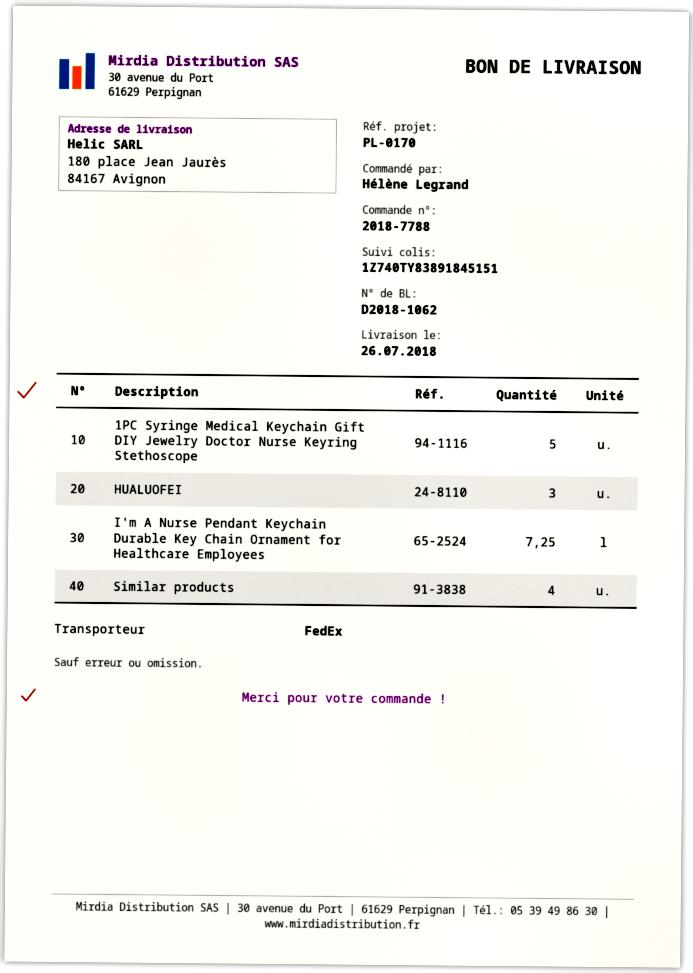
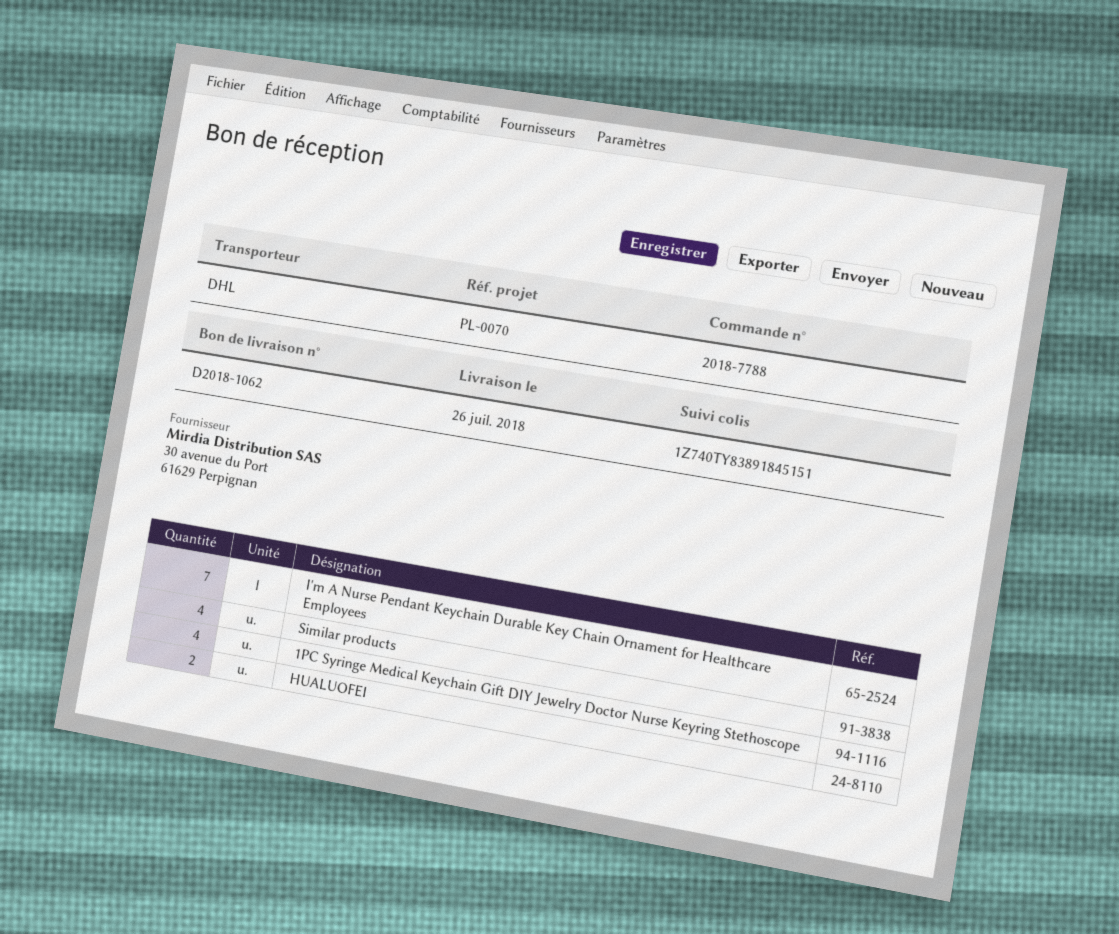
reference: PL-0170 -> PL-0070
shipping method: FedEx -> DHL
1PC Syringe Medical Keychain Gift DIY Jewelry Doctor Nurse Keyring Stethoscope: 5 -> 4
HUALUOFEI: 3 -> 2
I'm A Nurse Pendant Keychain Durable Key Chain Ornament for Healthcare Employees: 7.25 -> 7

